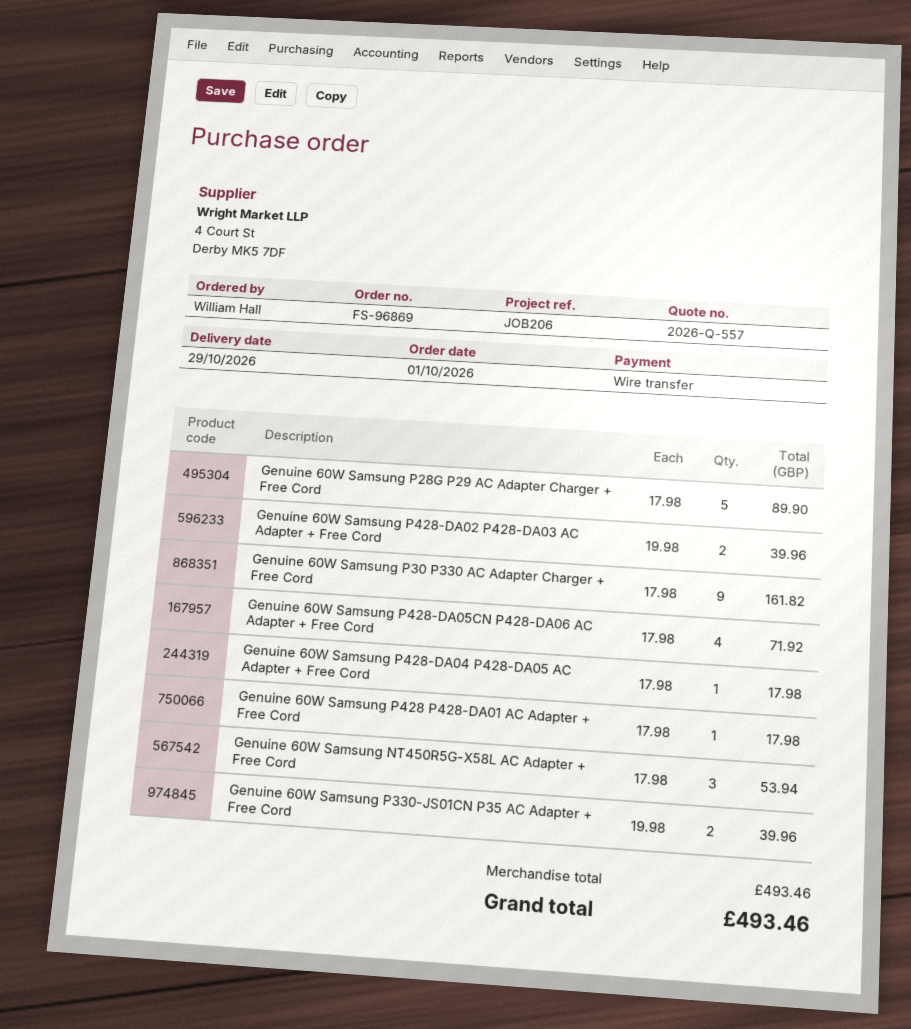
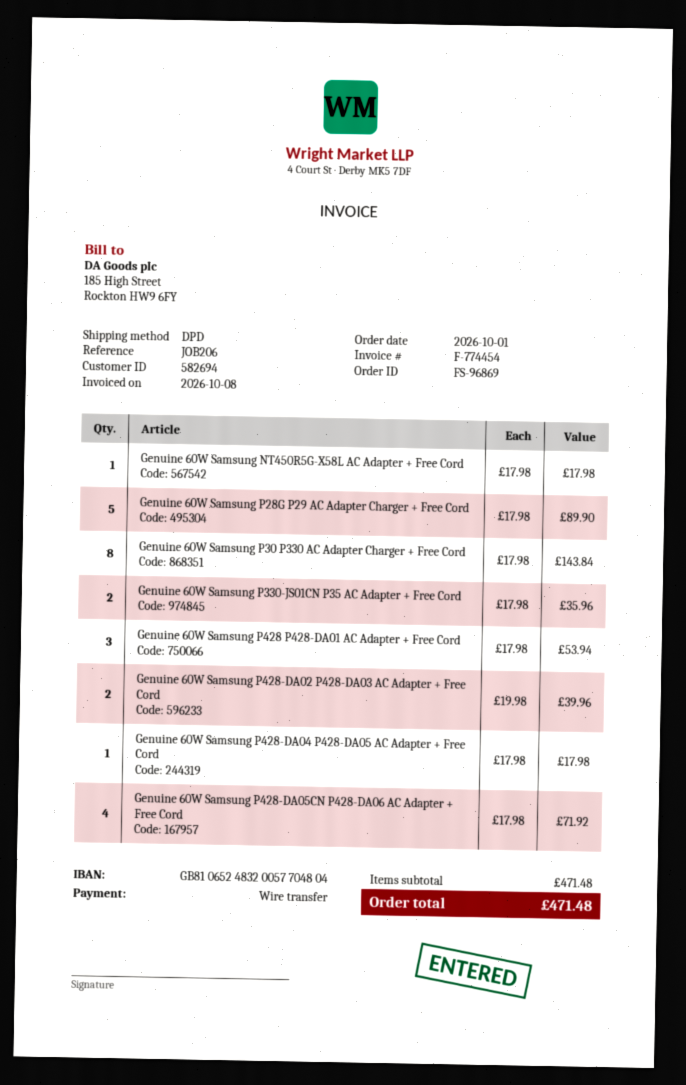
Genuine 60W Samsung P30 P330 AC Adapter Charger + Free Cord: 9 x 17.98 = 161.82 -> 8 x 17.98 = 143.84
Genuine 60W Samsung P428 P428-DA01 AC Adapter + Free Cord: 1 x 17.98 = 17.98 -> 3 x 17.98 = 53.94
Genuine 60W Samsung NT450R5G-X58L AC Adapter + Free Cord: 3 x 17.98 = 53.94 -> 1 x 17.98 = 17.98
Genuine 60W Samsung P330-JS01CN P35 AC Adapter + Free Cord: 2 x 19.98 = 39.96 -> 2 x 17.98 = 35.96
subtotal: 493.46 -> 471.48
total: 493.46 -> 471.48

